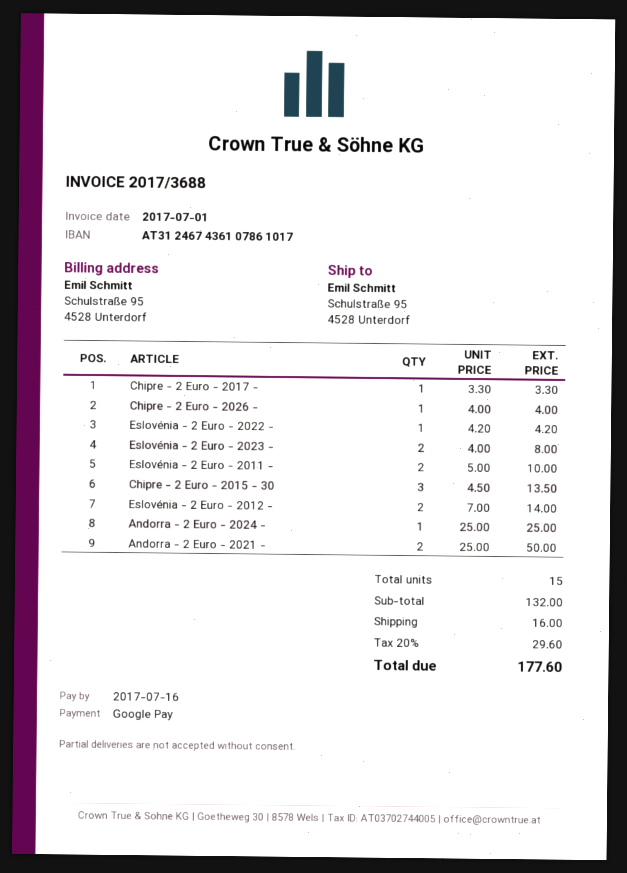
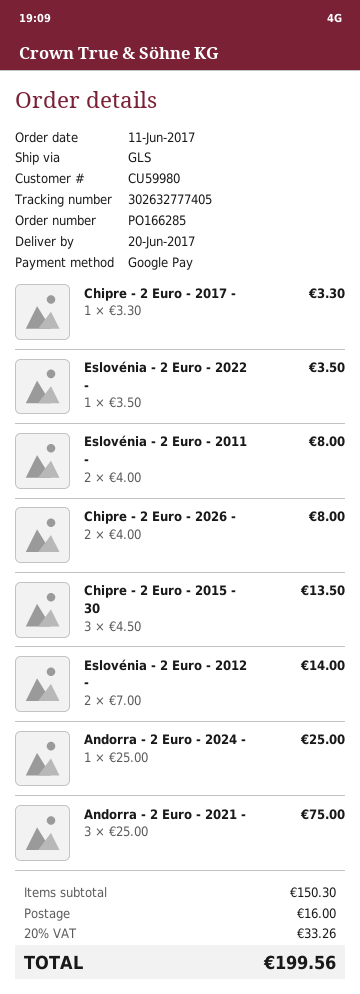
Chipre - 2 Euro - 2026 -: 1 x 4.00 = 4.00 -> 2 x 4.00 = 8.00
Eslovénia - 2 Euro - 2022 -: 1 x 4.20 = 4.20 -> 1 x 3.50 = 3.50
Eslovénia - 2 Euro - 2023 -: 2 x 4.00 = 8.00 -> none
Eslovénia - 2 Euro - 2011 -: 2 x 5.00 = 10.00 -> 2 x 4.00 = 8.00
Andorra - 2 Euro - 2021 -: 2 x 25.00 = 50.00 -> 3 x 25.00 = 75.00
subtotal: 132.00 -> 150.30
tax: 20% = 29.60 -> 20% = 33.26
total: 177.60 -> 199.56

